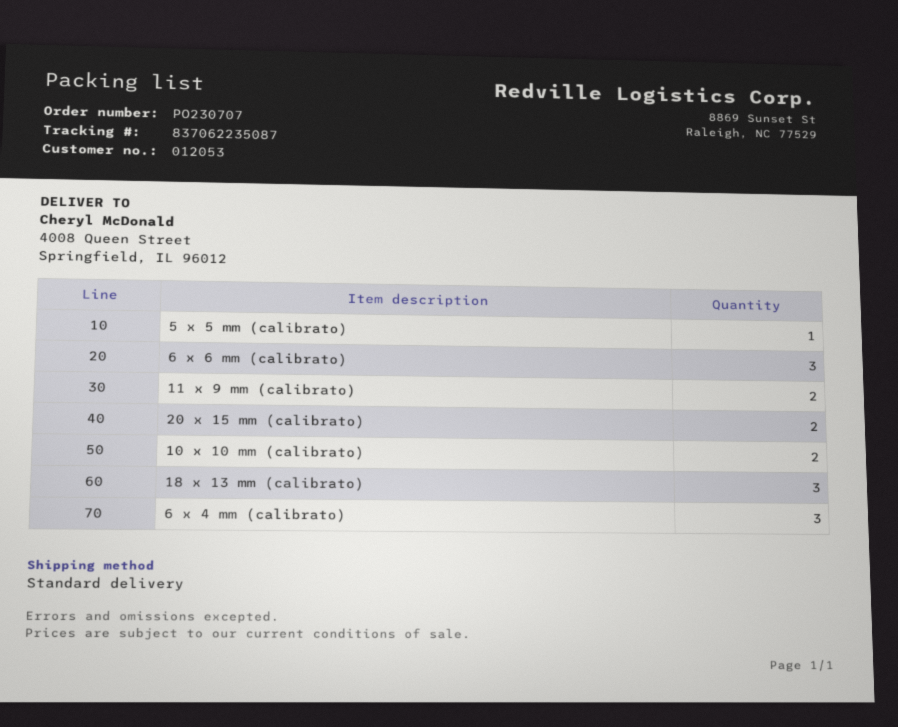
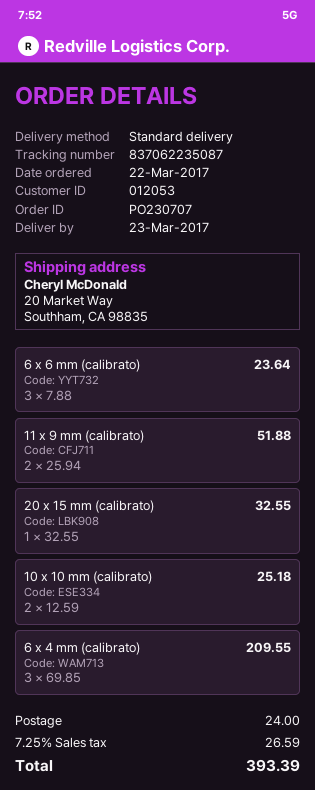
ship to: 4008 Queen Street, Springfield, IL 96012 -> 20 Market Way, Southham, CA 98835
5 x 5 mm (calibrato): 1 -> none
20 x 15 mm (calibrato): 2 -> 1
18 x 13 mm (calibrato): 3 -> none

